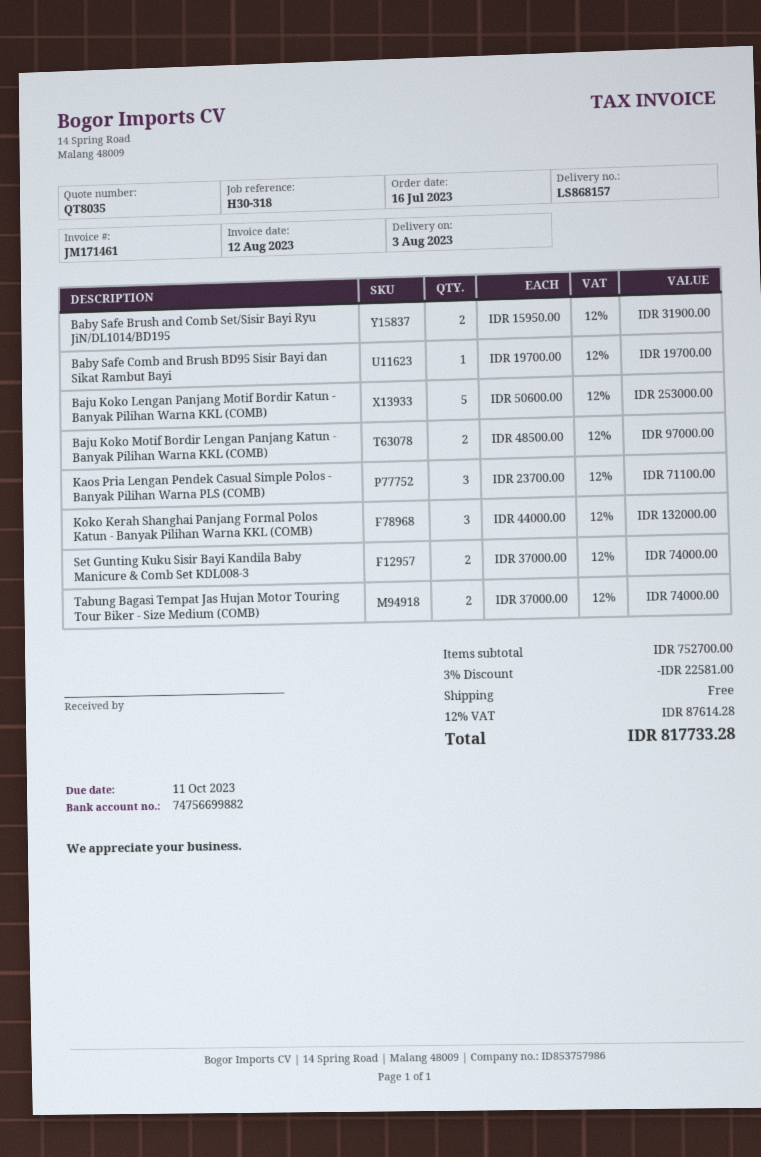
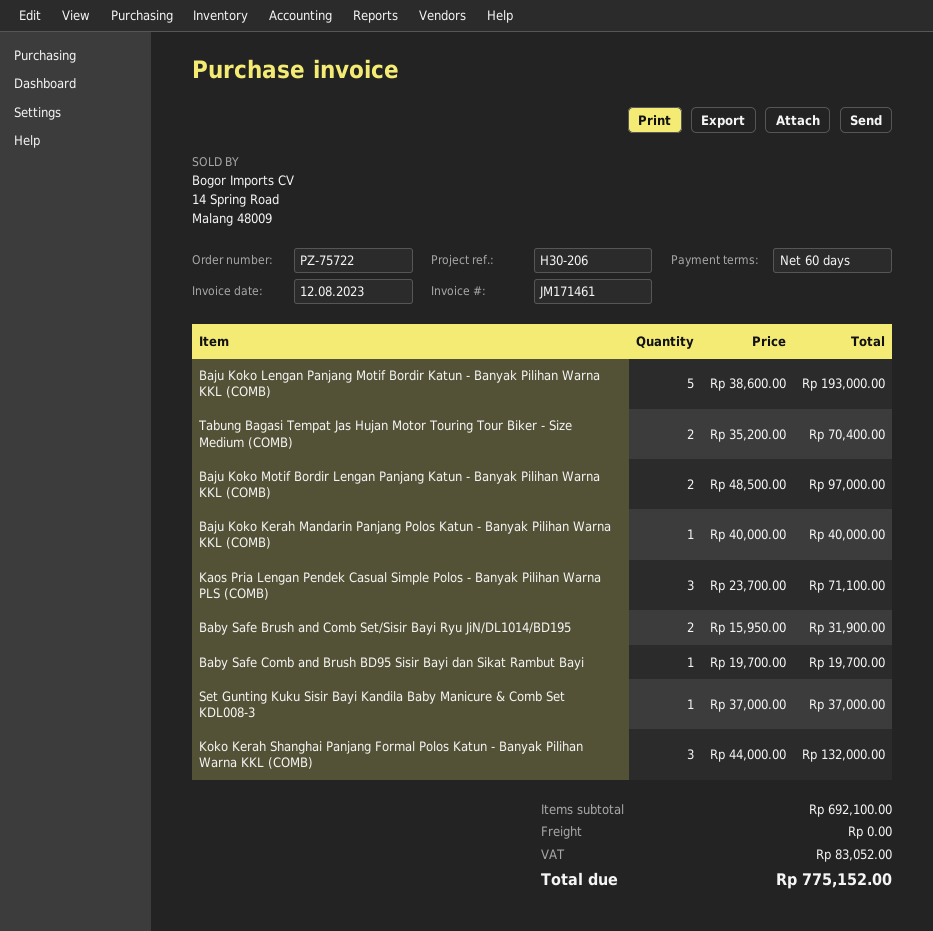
reference: H30-318 -> H30-206
Baju Koko Lengan Panjang Motif Bordir Katun - Banyak Pilihan Warna KKL (COMB): 5 x 50600.00 = 253000.00 -> 5 x 38600.00 = 193000.00
Set Gunting Kuku Sisir Bayi Kandila Baby Manicure & Comb Set KDL008-3: 2 x 37000.00 = 74000.00 -> 1 x 37000.00 = 37000.00
Tabung Bagasi Tempat Jas Hujan Motor Touring Tour Biker - Size Medium (COMB): 2 x 37000.00 = 74000.00 -> 2 x 35200.00 = 70400.00
Baju Koko Kerah Mandarin Panjang Polos Katun - Banyak Pilihan Warna KKL (COMB): none -> 1 x 40000.00 = 40000.00
subtotal: 752700.00 -> 692100.00
discount: 3% = 22581.00 -> none
tax: 87614.28 -> 83052.00
total: 817733.28 -> 775152.00

